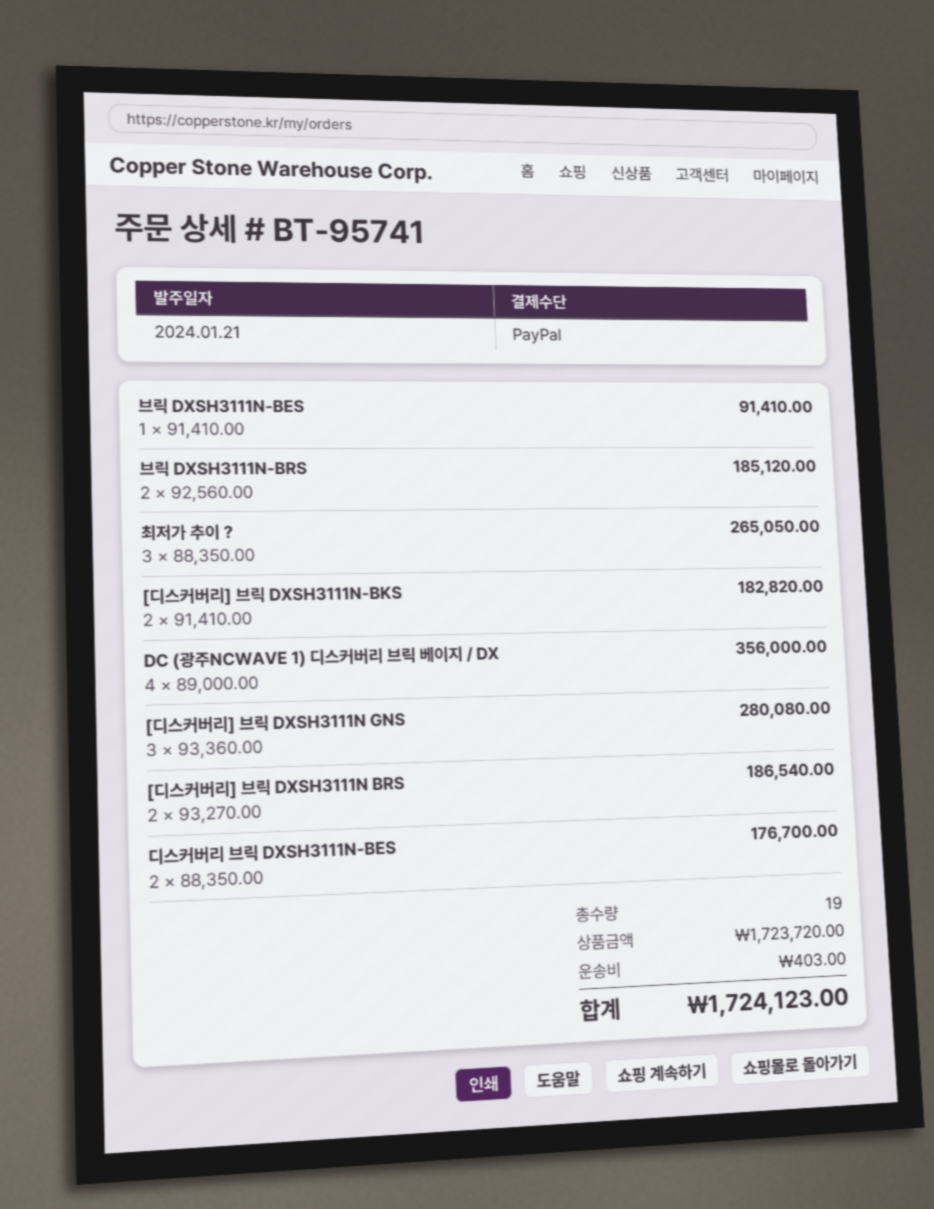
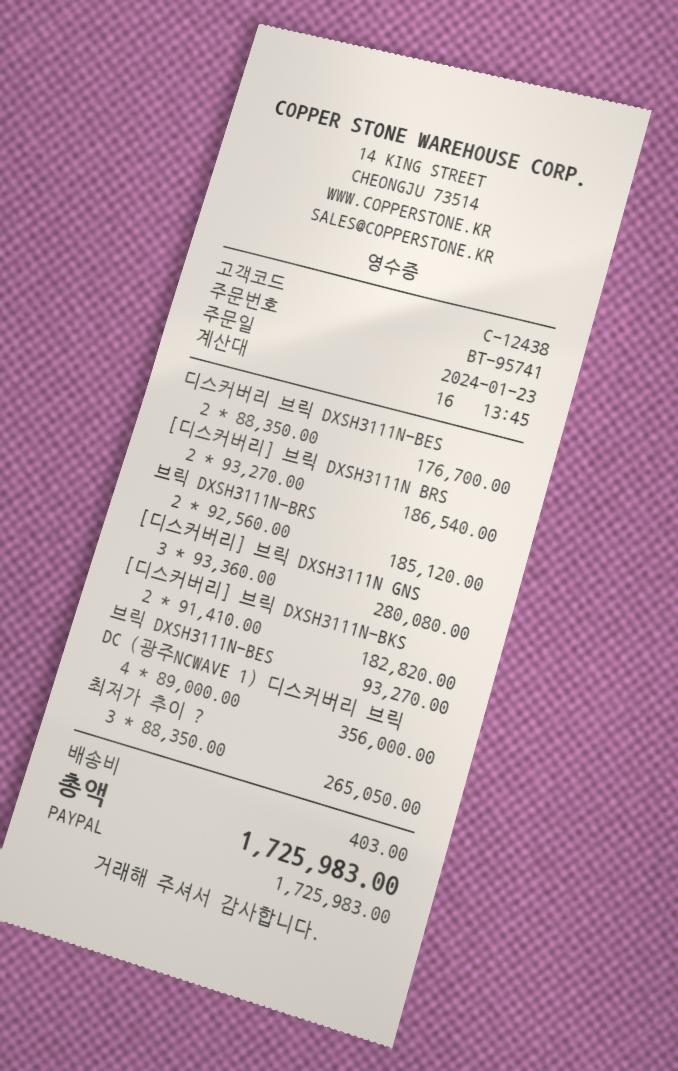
order date: 2024-01-21 -> 2024-01-23
브릭 DXSH3111N-BES: 1 x 91410.00 = 91410.00 -> 1 x 93270.00 = 93270.00
total: 1724123.00 -> 1725983.00

